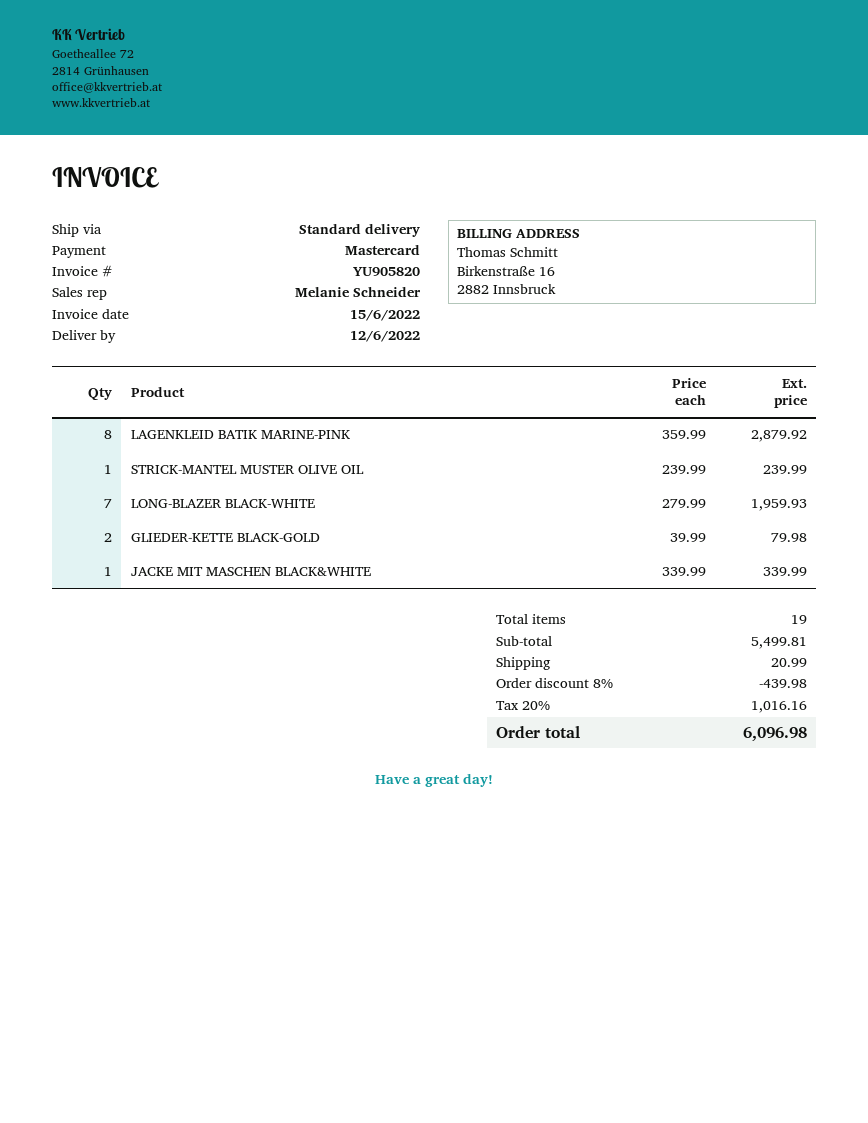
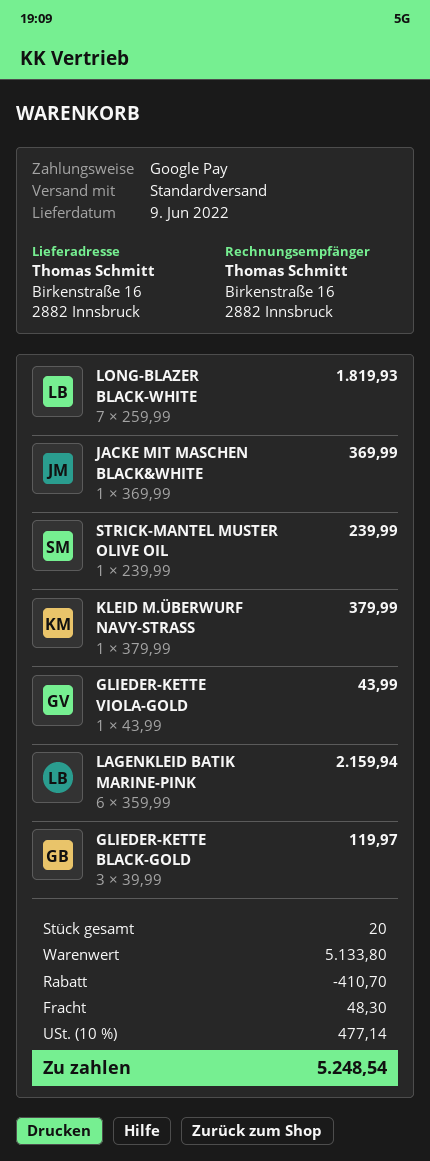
delivery date: 2022-06-12 -> 2022-06-09
payment method: Mastercard -> Google Pay
LAGENKLEID BATIK MARINE-PINK: 8 x 359.99 = 2879.92 -> 6 x 359.99 = 2159.94
LONG-BLAZER BLACK-WHITE: 7 x 279.99 = 1959.93 -> 7 x 259.99 = 1819.93
GLIEDER-KETTE BLACK-GOLD: 2 x 39.99 = 79.98 -> 3 x 39.99 = 119.97
JACKE MIT MASCHEN BLACK&WHITE: 1 x 339.99 = 339.99 -> 1 x 369.99 = 369.99
KLEID M.ÜBERWURF NAVY-STRASS: none -> 1 x 379.99 = 379.99
GLIEDER-KETTE VIOLA-GOLD: none -> 1 x 43.99 = 43.99
total quantity: 19 -> 20
subtotal: 5499.81 -> 5133.80
discount: 439.98 -> 410.70
shipping: 20.99 -> 48.30
tax: 20% = 1016.16 -> 10% = 477.14
total: 6096.98 -> 5248.54

